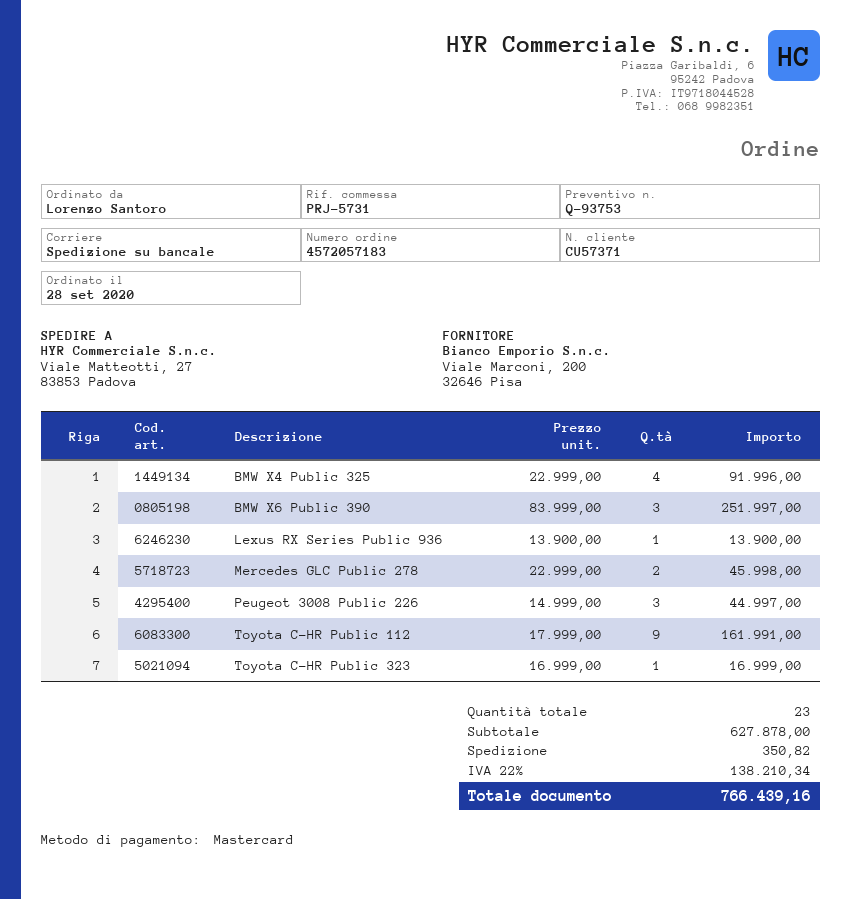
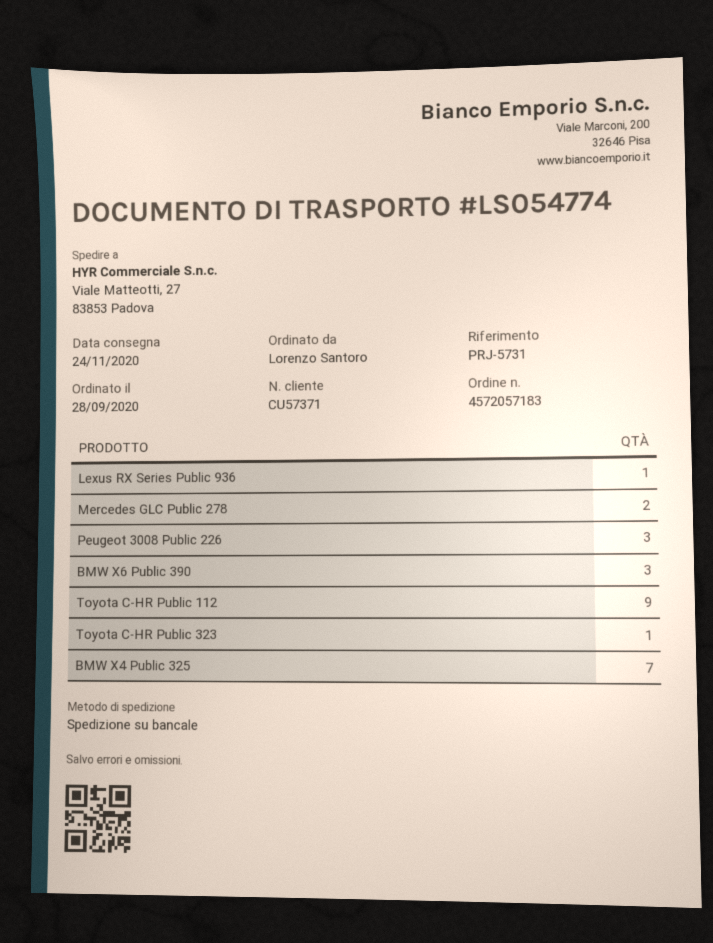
BMW X4 Public 325: 4 -> 7

